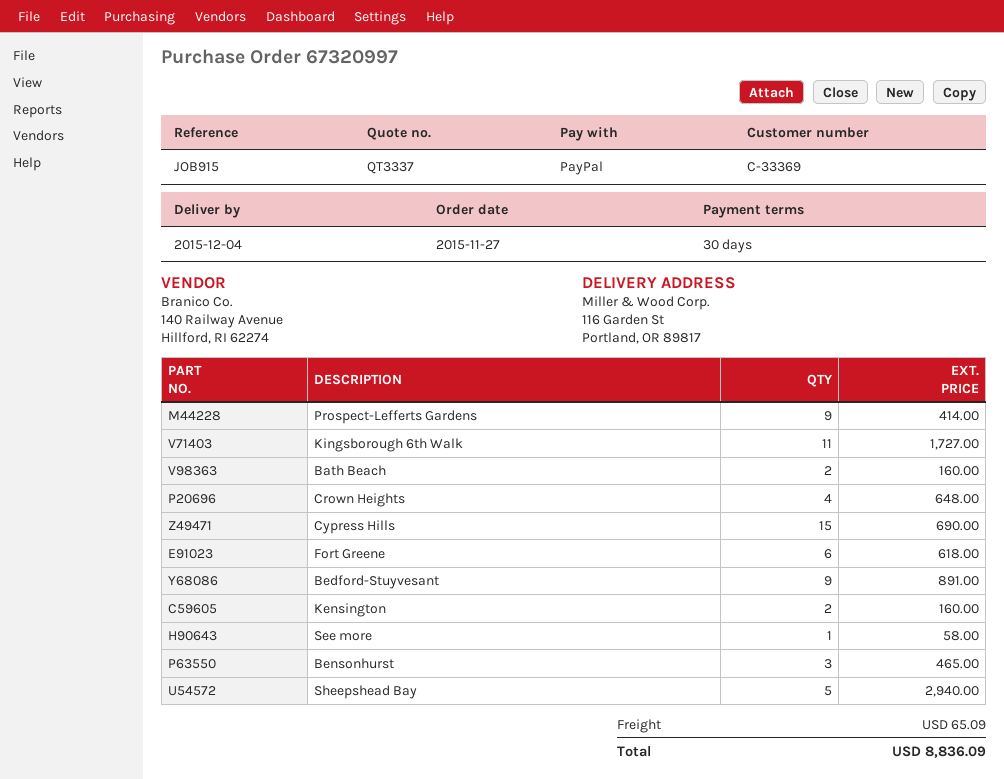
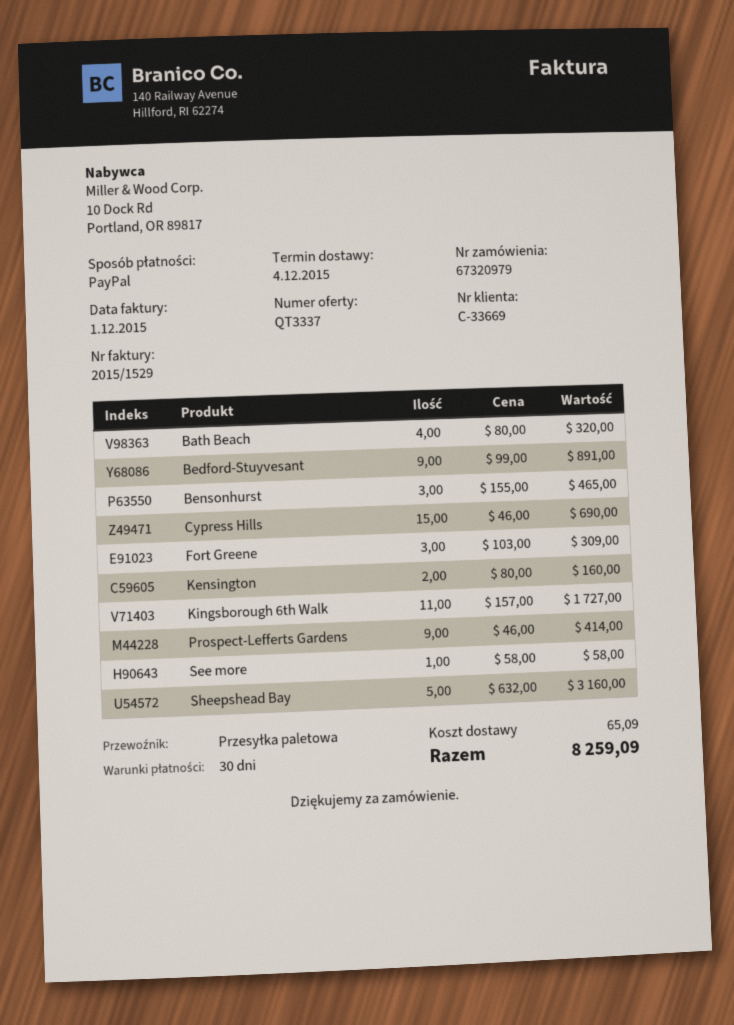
order number: 67320997 -> 67320979
customer number: C-33369 -> C-33669
Bath Beach: 2 for 160.00 -> 4 for 320.00
Crown Heights: 4 for 648.00 -> none
Fort Greene: 6 for 618.00 -> 3 for 309.00
Sheepshead Bay: 5 for 2940.00 -> 5 for 3160.00
total: 8836.09 -> 8259.09

